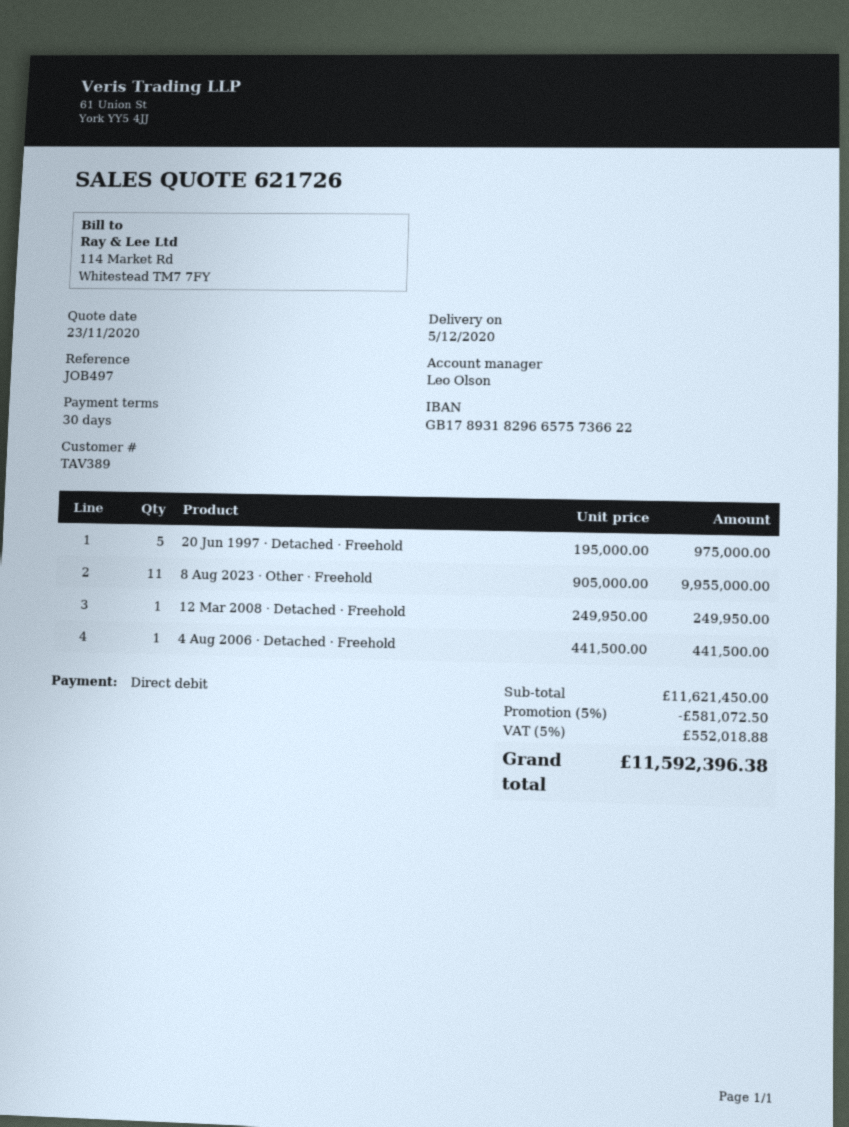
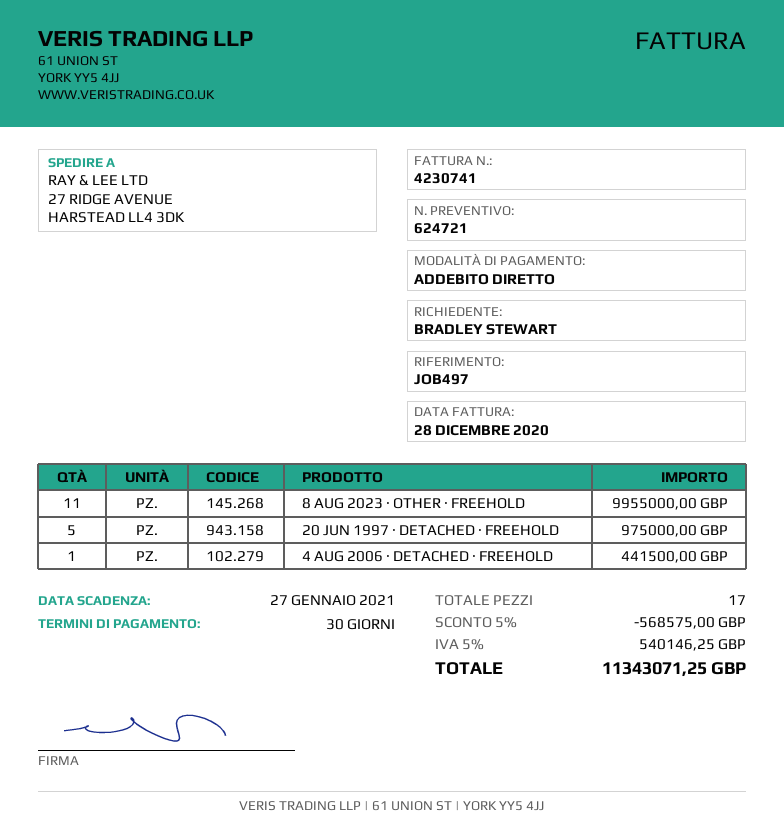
quote number: 621726 -> 624721
12 Mar 2008 · Detached · Freehold: 1 for 249950.00 -> none
discount: 5% = 581072.50 -> 5% = 568575.00
tax: 5% = 552018.88 -> 5% = 540146.25
total: 11592396.38 -> 11343071.25

